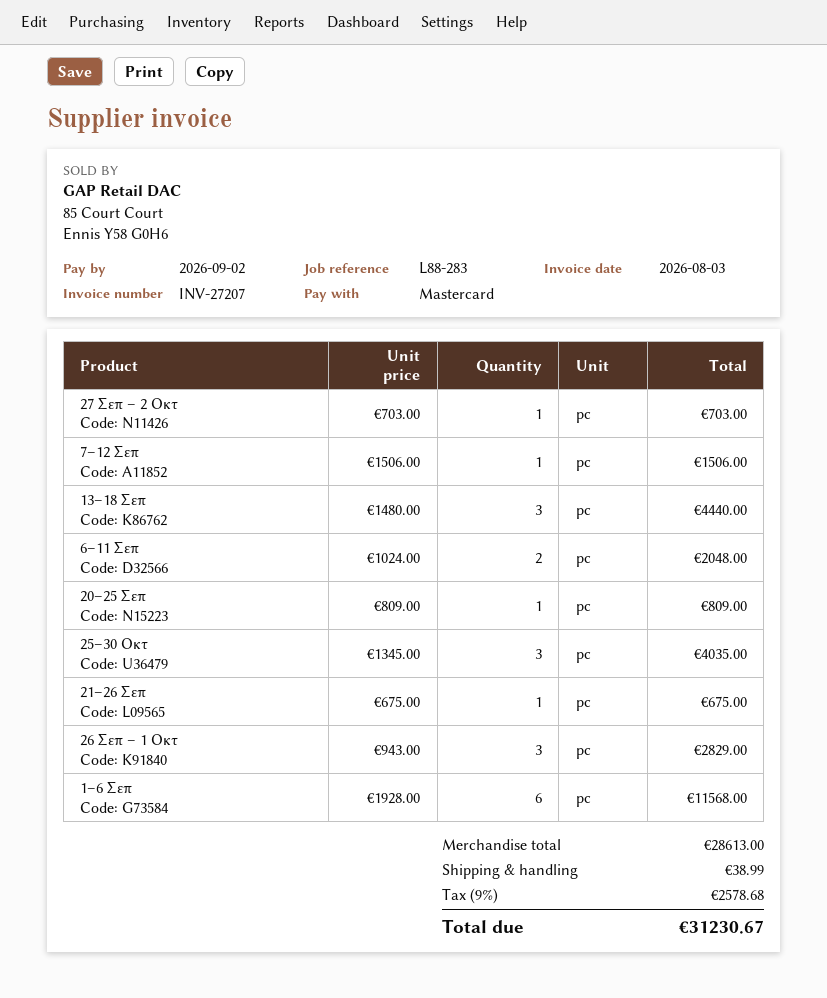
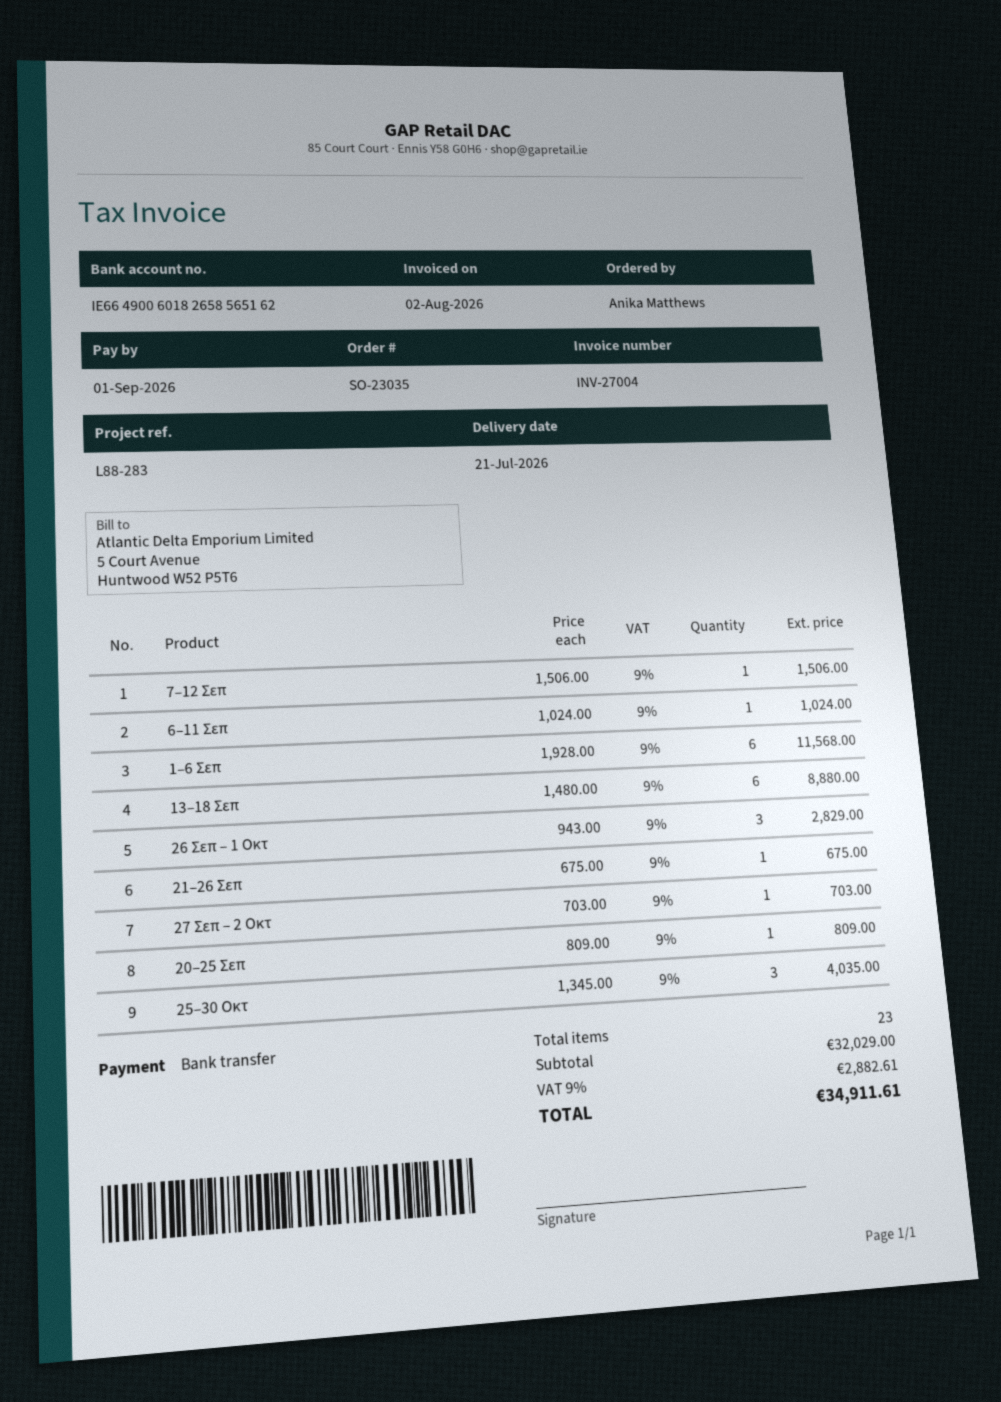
invoice number: INV-27207 -> INV-27004
invoice date: 2026-08-03 -> 2026-08-02
due date: 2026-09-02 -> 2026-09-01
payment method: Mastercard -> bank transfer
13–18 Σεπ: 3 x 1480.00 = 4440.00 -> 6 x 1480.00 = 8880.00
6–11 Σεπ: 2 x 1024.00 = 2048.00 -> 1 x 1024.00 = 1024.00
subtotal: 28613.00 -> 32029.00
shipping: 38.99 -> none
tax: 9% = 2578.68 -> 9% = 2882.61
total: 31230.67 -> 34911.61

